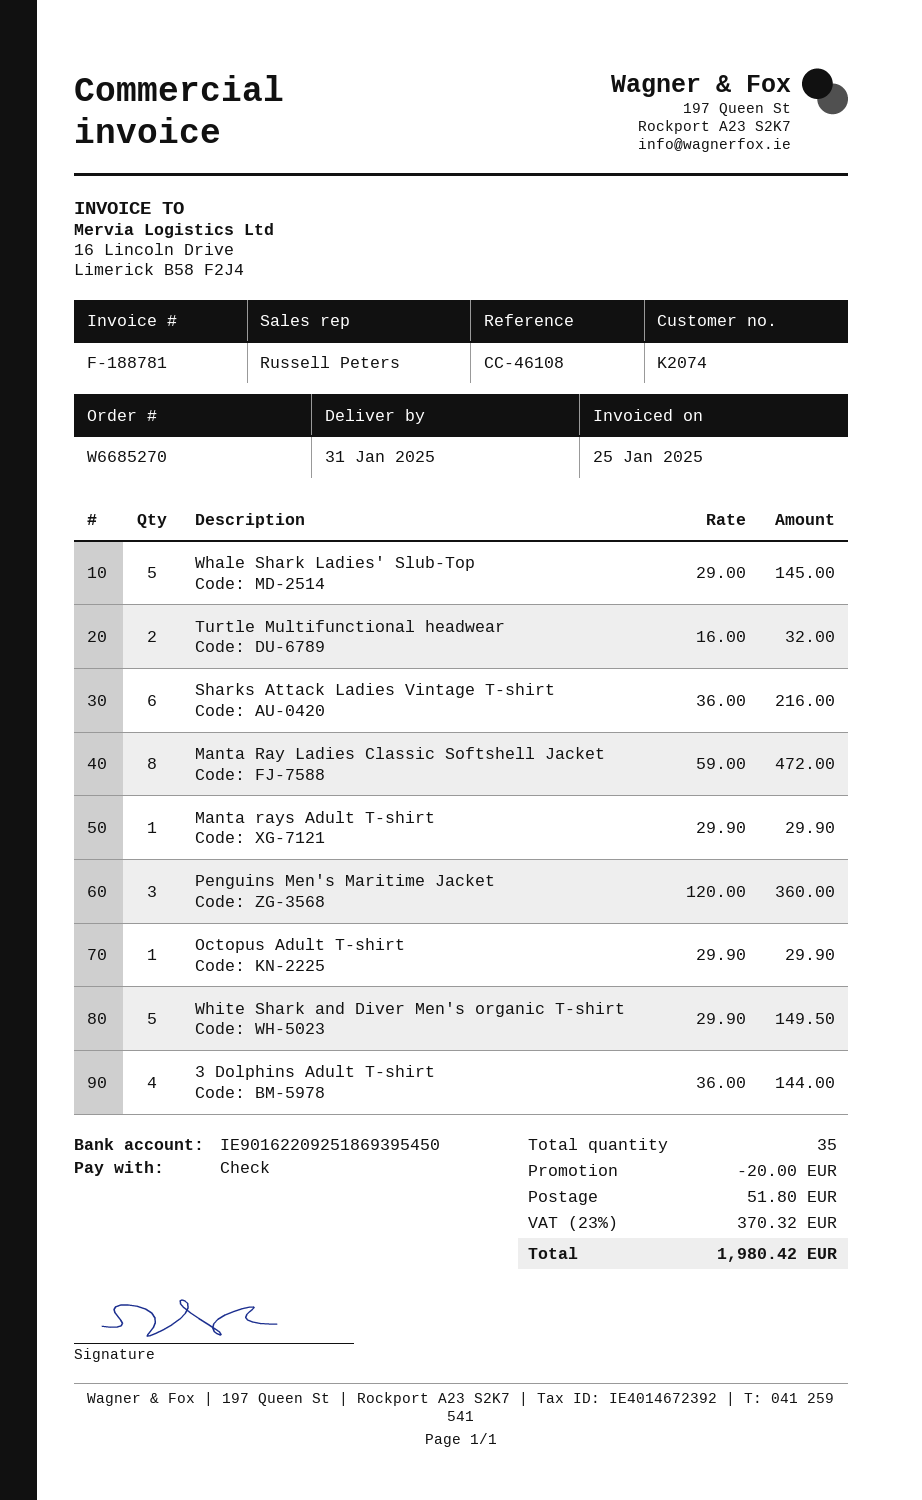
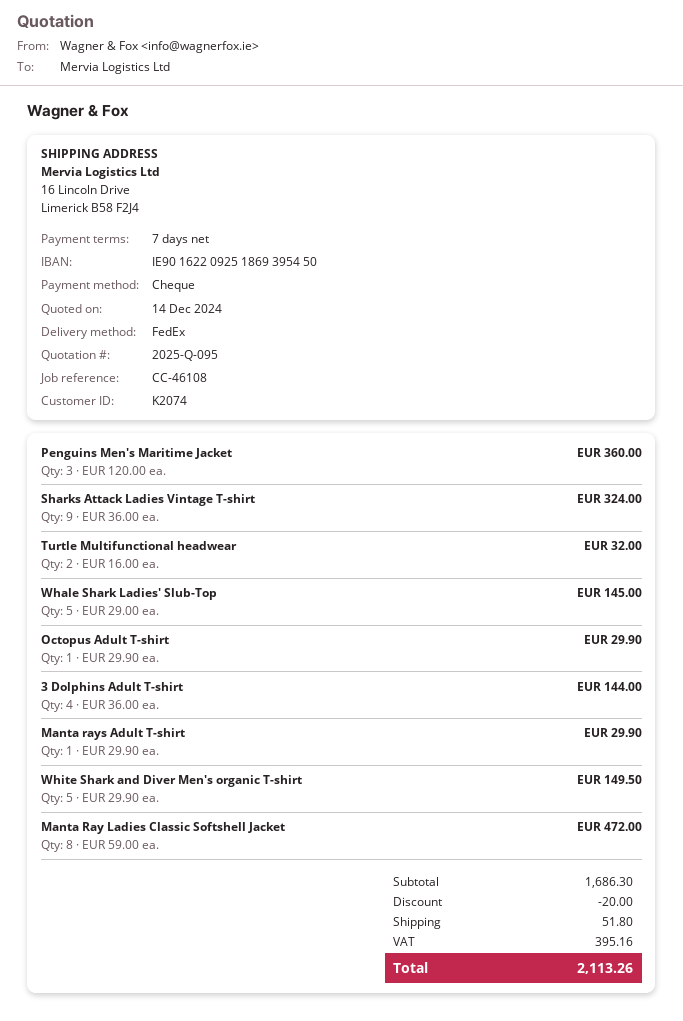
Sharks Attack Ladies Vintage T-shirt: 6 x 36.00 = 216.00 -> 9 x 36.00 = 324.00
tax: 370.32 -> 395.16
total: 1980.42 -> 2113.26

